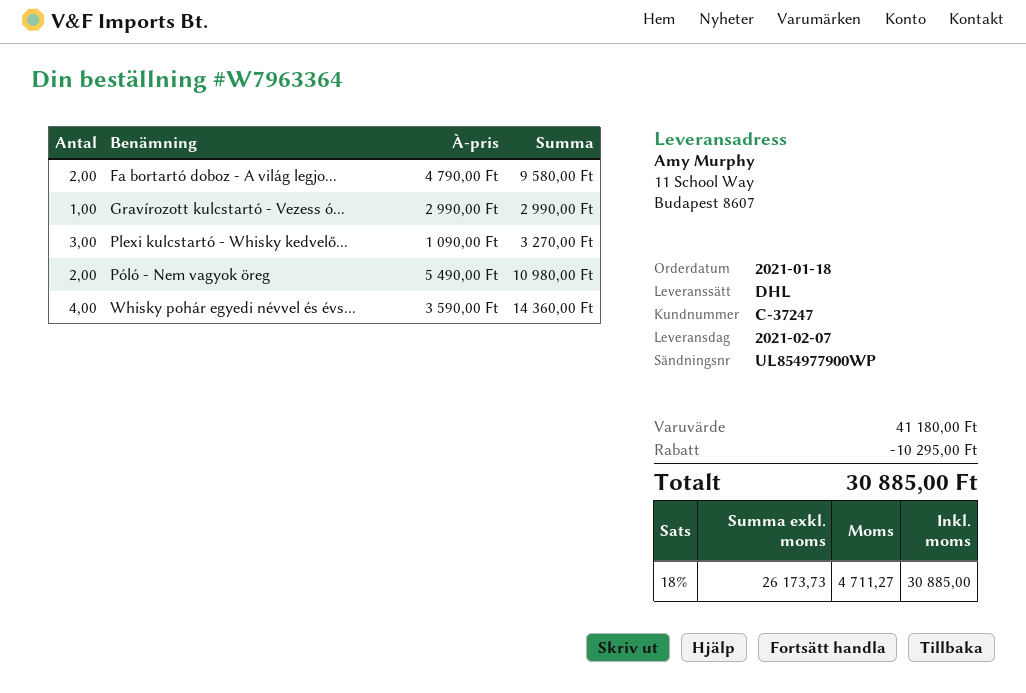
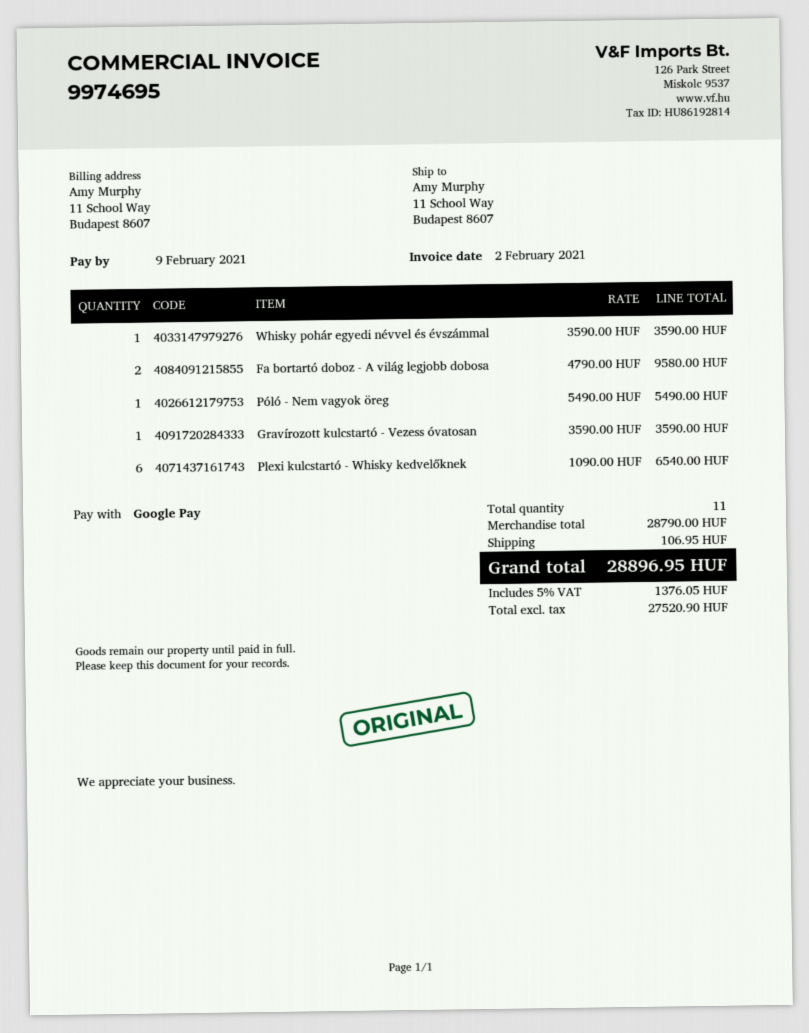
Gravírozott kulcstartó - Vezess ó...: 1 x 2990.00 = 2990.00 -> 1 x 3590.00 = 3590.00
Plexi kulcstartó - Whisky kedvelő...: 3 x 1090.00 = 3270.00 -> 6 x 1090.00 = 6540.00
Póló - Nem vagyok öreg: 2 x 5490.00 = 10980.00 -> 1 x 5490.00 = 5490.00
Whisky pohár egyedi névvel és évs...: 4 x 3590.00 = 14360.00 -> 1 x 3590.00 = 3590.00
subtotal: 41180.00 -> 28790.00
discount: 10295.00 -> none
shipping: none -> 106.95
net: 26173.73 -> 27520.90
tax: 18% = 4711.27 -> 5% = 1376.05
total: 30885.00 -> 28896.95

